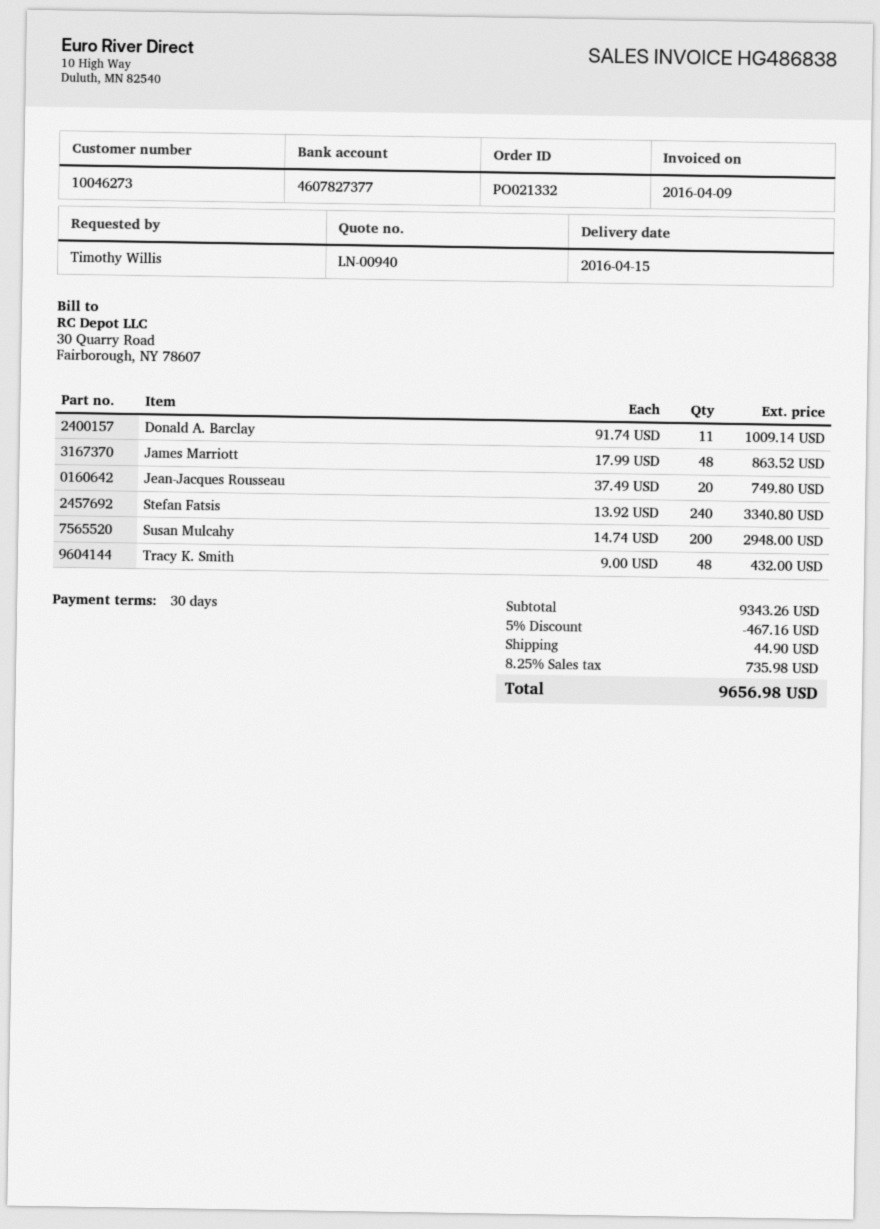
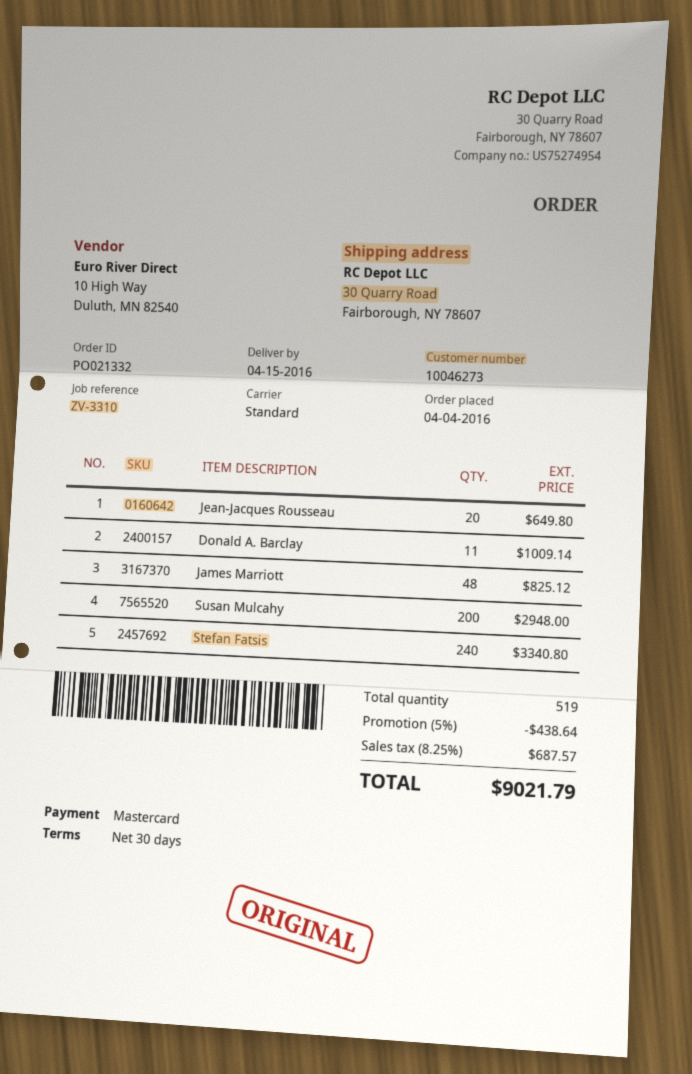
James Marriott: 48 for 863.52 -> 48 for 825.12
Jean-Jacques Rousseau: 20 for 749.80 -> 20 for 649.80
Tracy K. Smith: 48 for 432.00 -> none
discount: 5% = 467.16 -> 5% = 438.64
shipping: 44.90 -> none
tax: 8.25% = 735.98 -> 8.25% = 687.57
total: 9656.98 -> 9021.79

